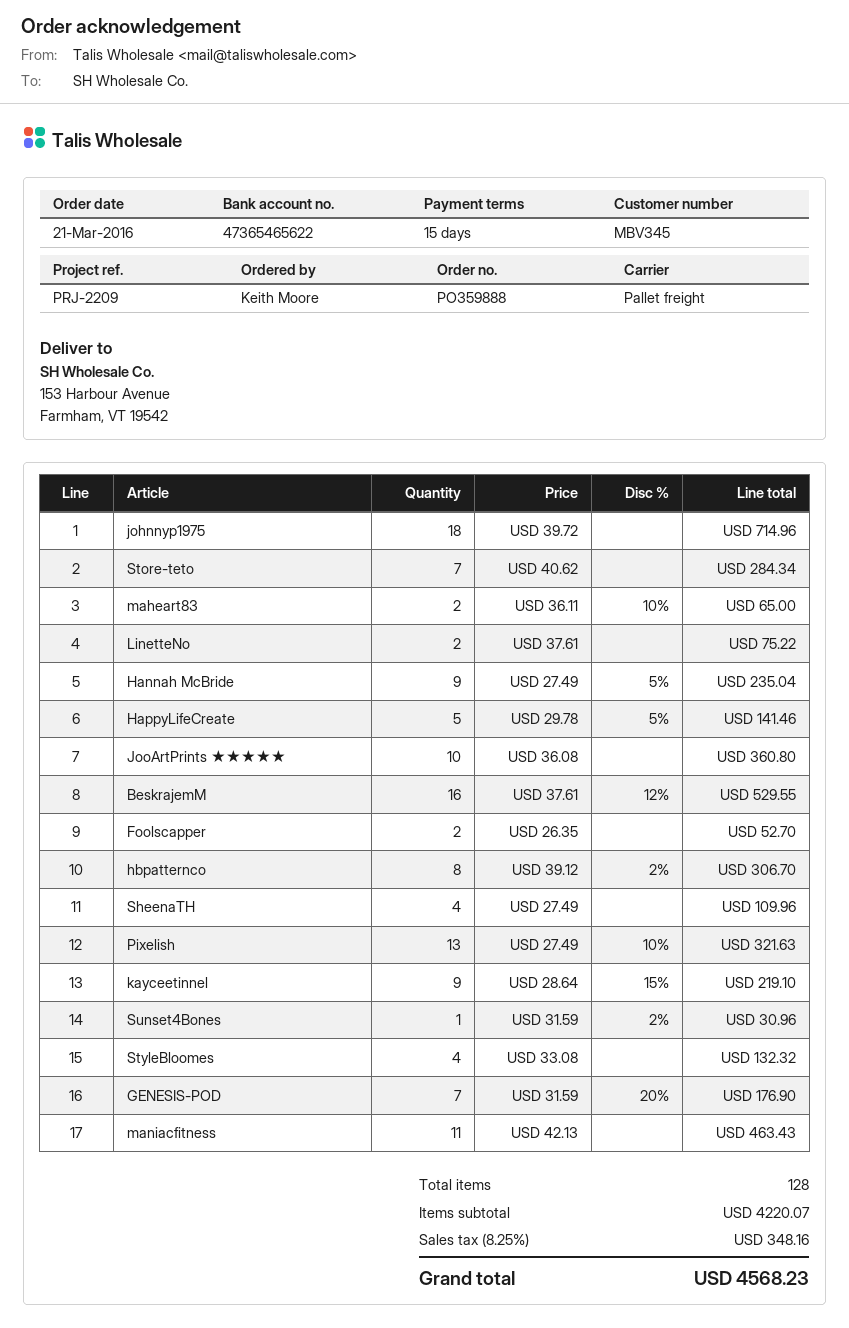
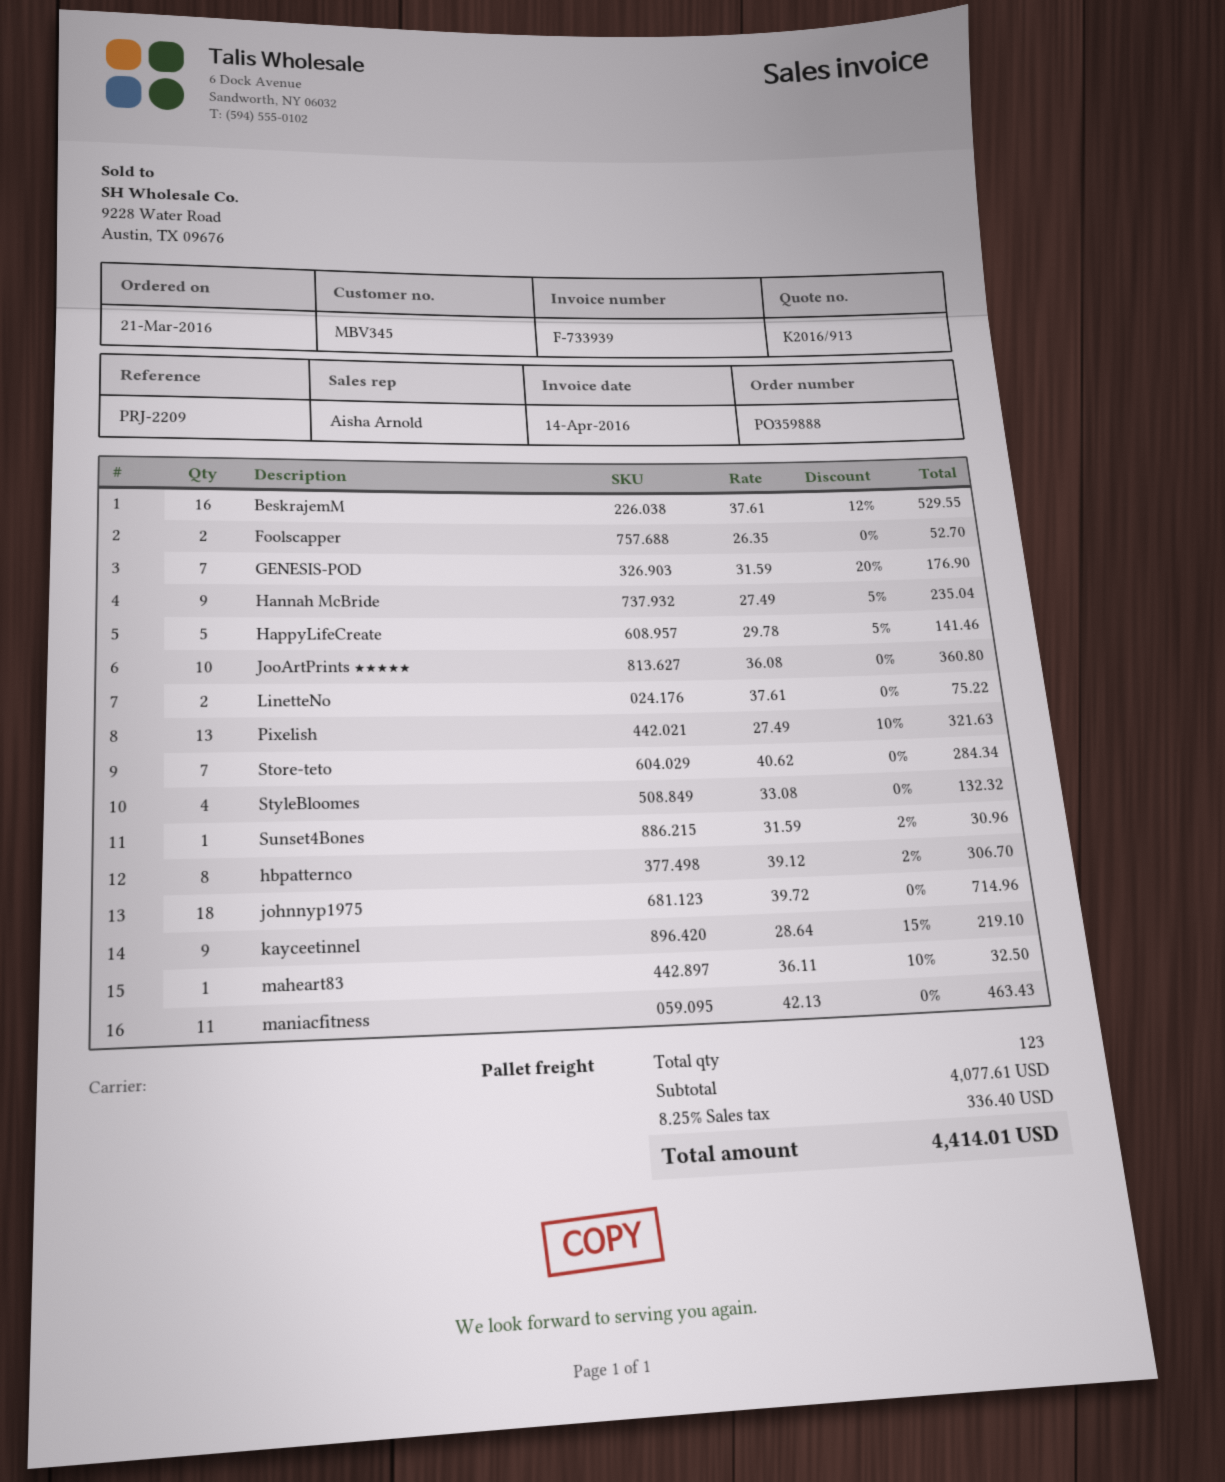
maheart83: 2 x 36.11 - 10% = 65.00 -> 1 x 36.11 - 10% = 32.50
SheenaTH: 4 x 27.49 = 109.96 -> none
total quantity: 128 -> 123
subtotal: 4220.07 -> 4077.61
tax: 8.25% = 348.16 -> 8.25% = 336.40
total: 4568.23 -> 4414.01

